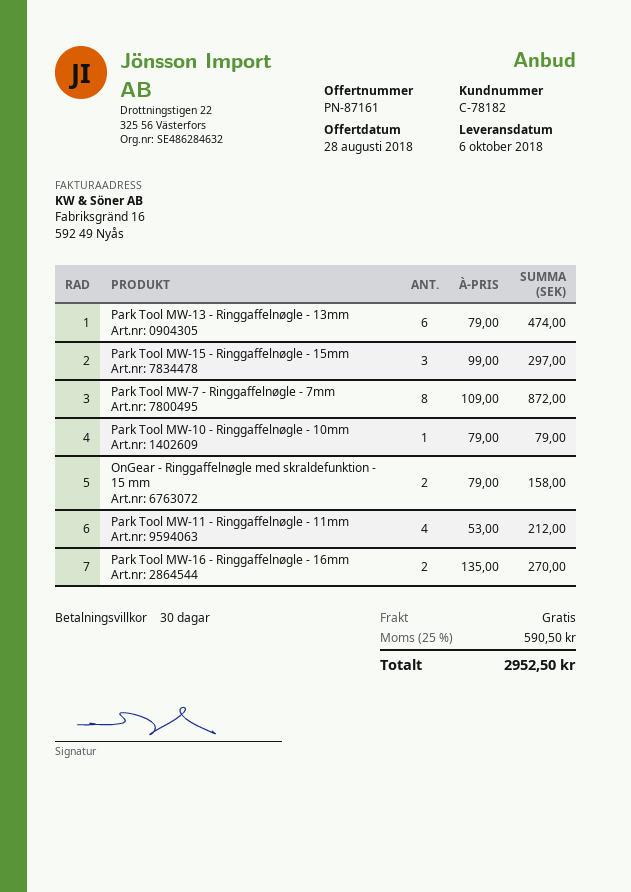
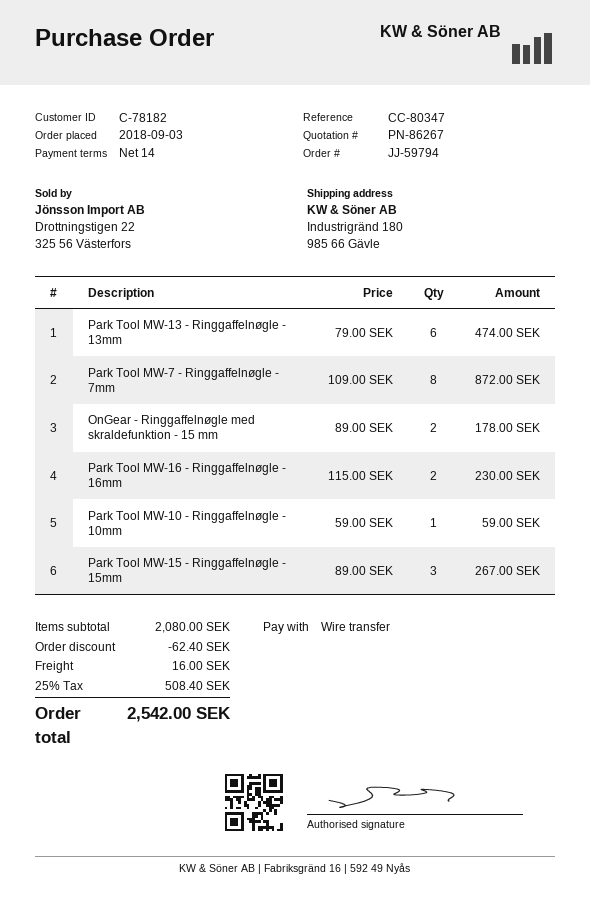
quote number: PN-87161 -> PN-86267
payment terms: 30 days -> 14 days
Park Tool MW-15 - Ringgaffelnøgle - 15mm: 3 x 99.00 = 297.00 -> 3 x 89.00 = 267.00
Park Tool MW-10 - Ringgaffelnøgle - 10mm: 1 x 79.00 = 79.00 -> 1 x 59.00 = 59.00
OnGear - Ringgaffelnøgle med skraldefunktion - 15 mm: 2 x 79.00 = 158.00 -> 2 x 89.00 = 178.00
Park Tool MW-11 - Ringgaffelnøgle - 11mm: 4 x 53.00 = 212.00 -> none
Park Tool MW-16 - Ringgaffelnøgle - 16mm: 2 x 135.00 = 270.00 -> 2 x 115.00 = 230.00
discount: none -> 62.40
shipping: 0.00 -> 16.00
tax: 25% = 590.50 -> 25% = 508.40
total: 2952.50 -> 2542.00

